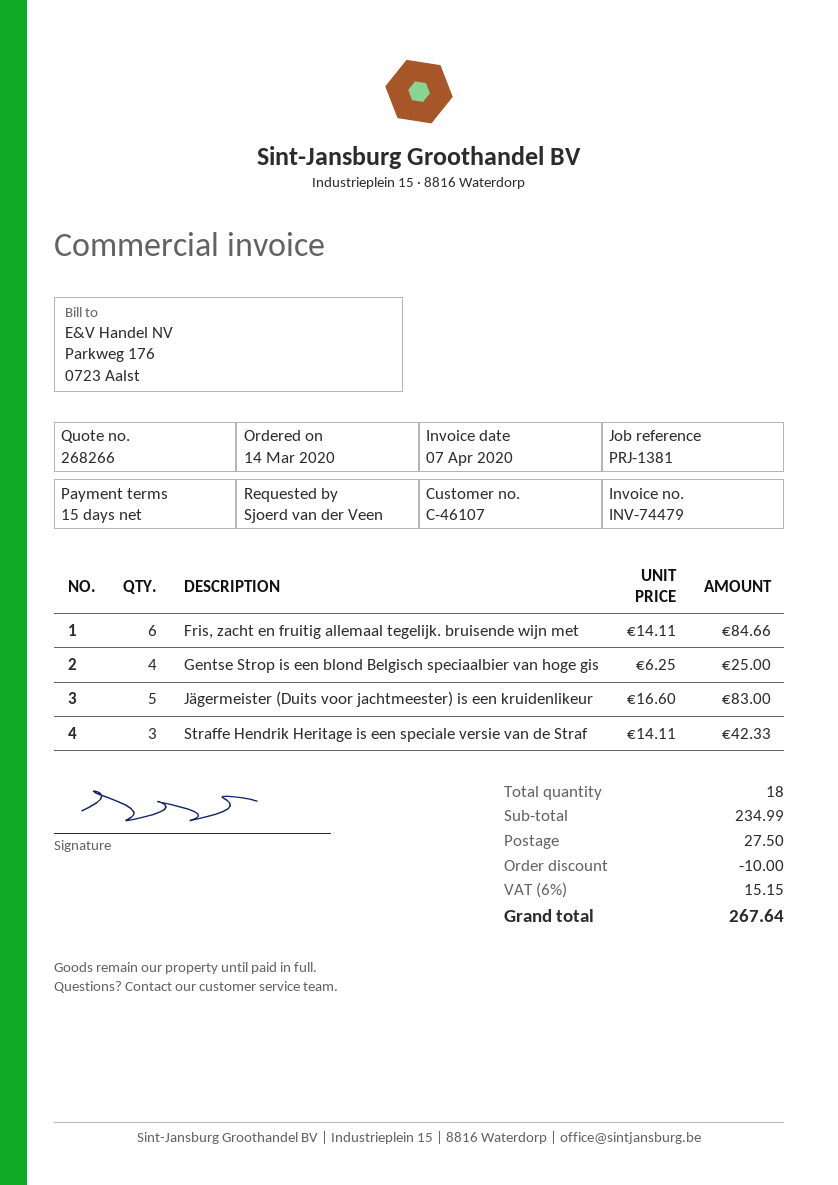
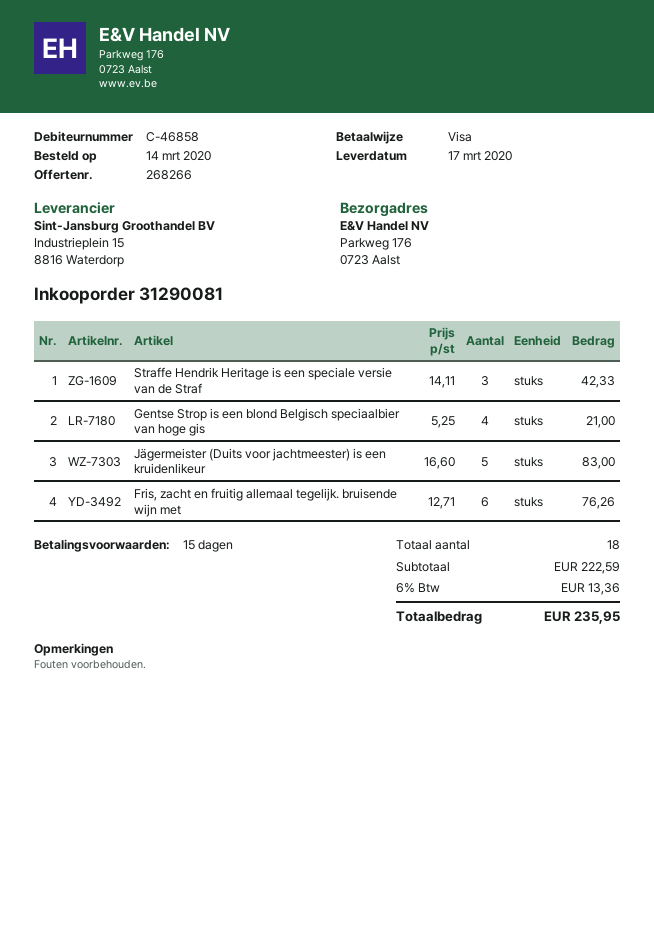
customer number: C-46107 -> C-46858
Fris, zacht en fruitig allemaal tegelijk. bruisende wijn met: 6 x 14.11 = 84.66 -> 6 x 12.71 = 76.26
Gentse Strop is een blond Belgisch speciaalbier van hoge gis: 4 x 6.25 = 25.00 -> 4 x 5.25 = 21.00
subtotal: 234.99 -> 222.59
discount: 10.00 -> none
shipping: 27.50 -> none
tax: 6% = 15.15 -> 6% = 13.36
total: 267.64 -> 235.95

